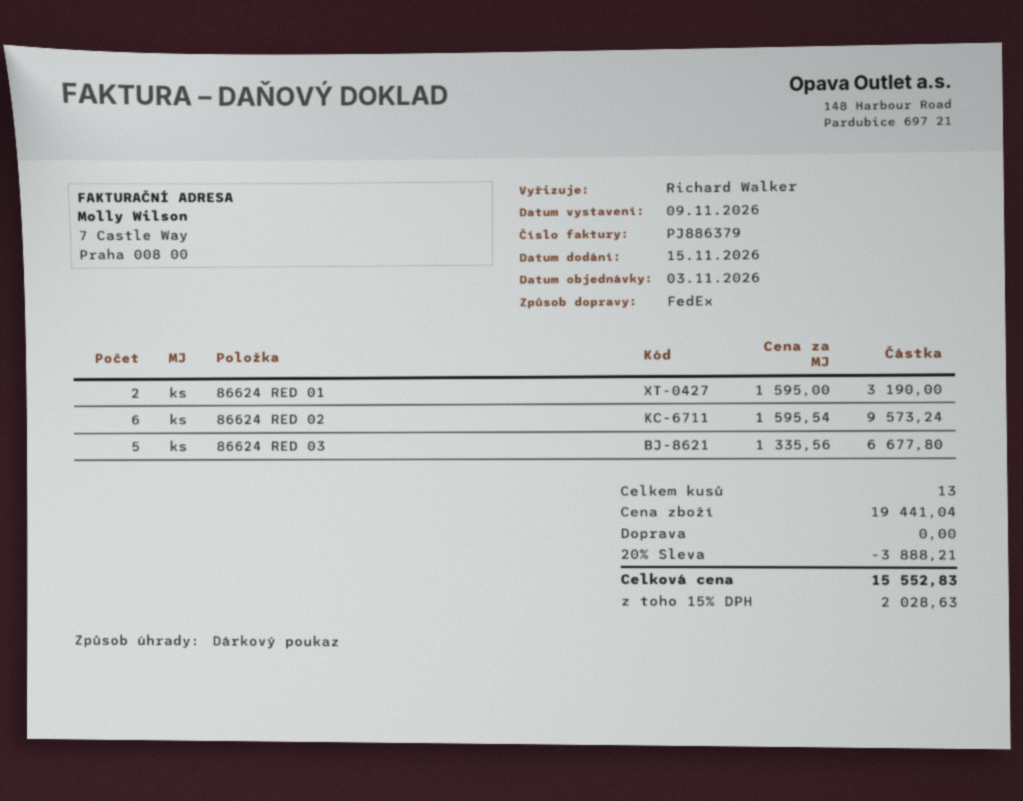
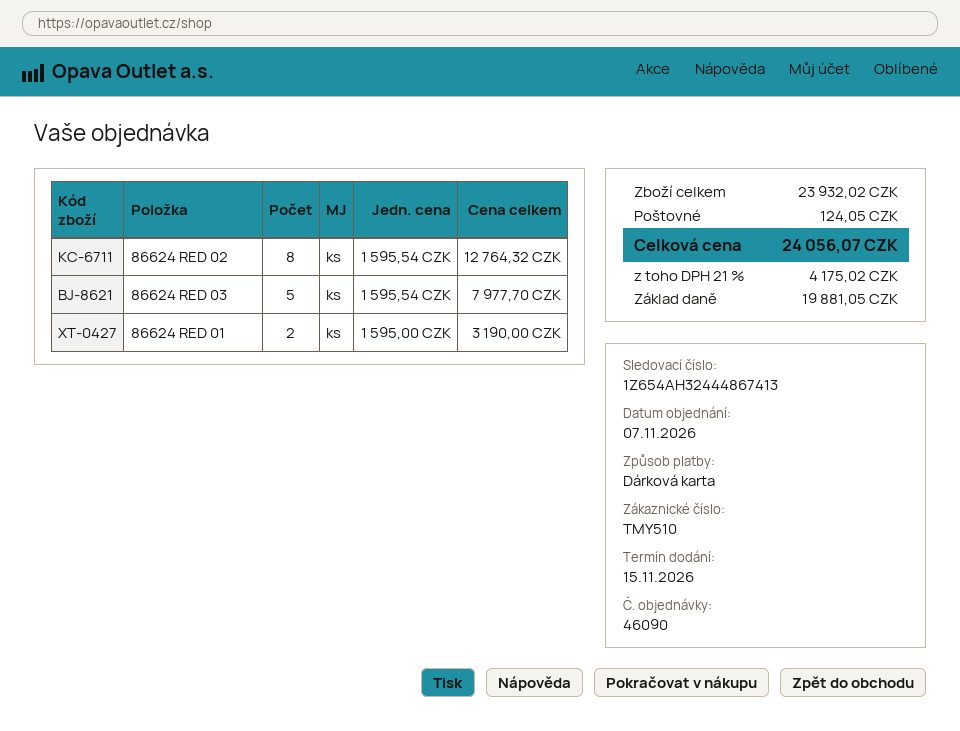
order date: 2026-11-03 -> 2026-11-07
86624 RED 02: 6 x 1595.54 = 9573.24 -> 8 x 1595.54 = 12764.32
86624 RED 03: 5 x 1335.56 = 6677.80 -> 5 x 1595.54 = 7977.70
subtotal: 19441.04 -> 23932.02
discount: 20% = 3888.21 -> none
shipping: 0.00 -> 124.05
tax: 15% = 2028.63 -> 21% = 4175.02
total: 15552.83 -> 24056.07

